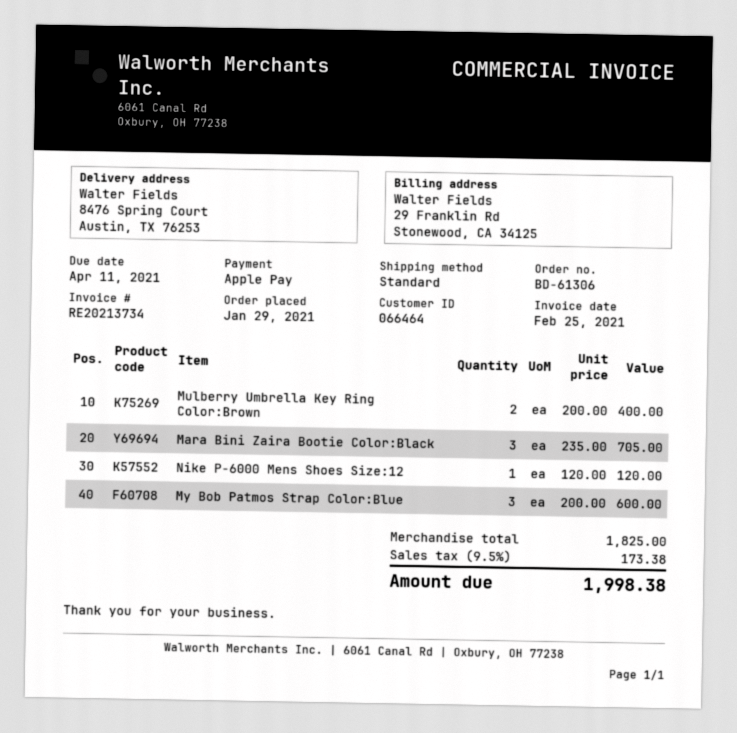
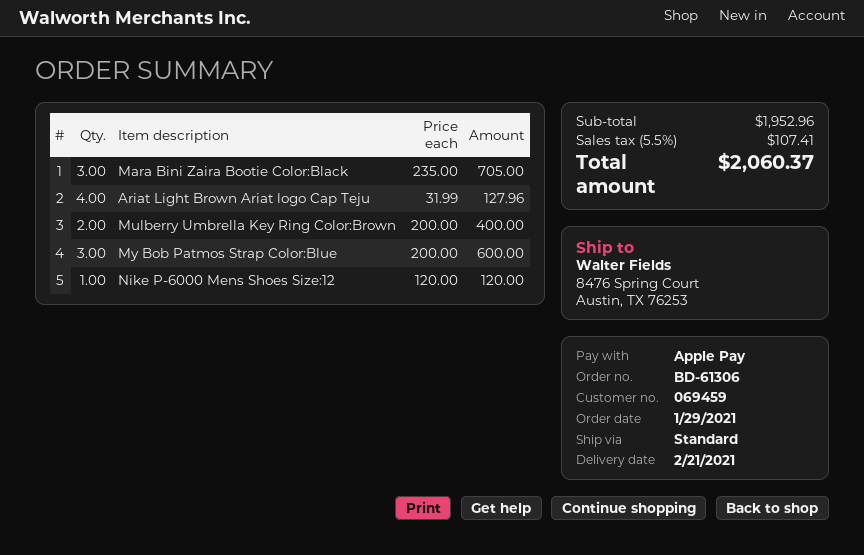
customer number: 066464 -> 069459
Ariat Light Brown Ariat logo Cap Teju: none -> 4 x 31.99 = 127.96
subtotal: 1825.00 -> 1952.96
tax: 9.5% = 173.38 -> 5.5% = 107.41
total: 1998.38 -> 2060.37

